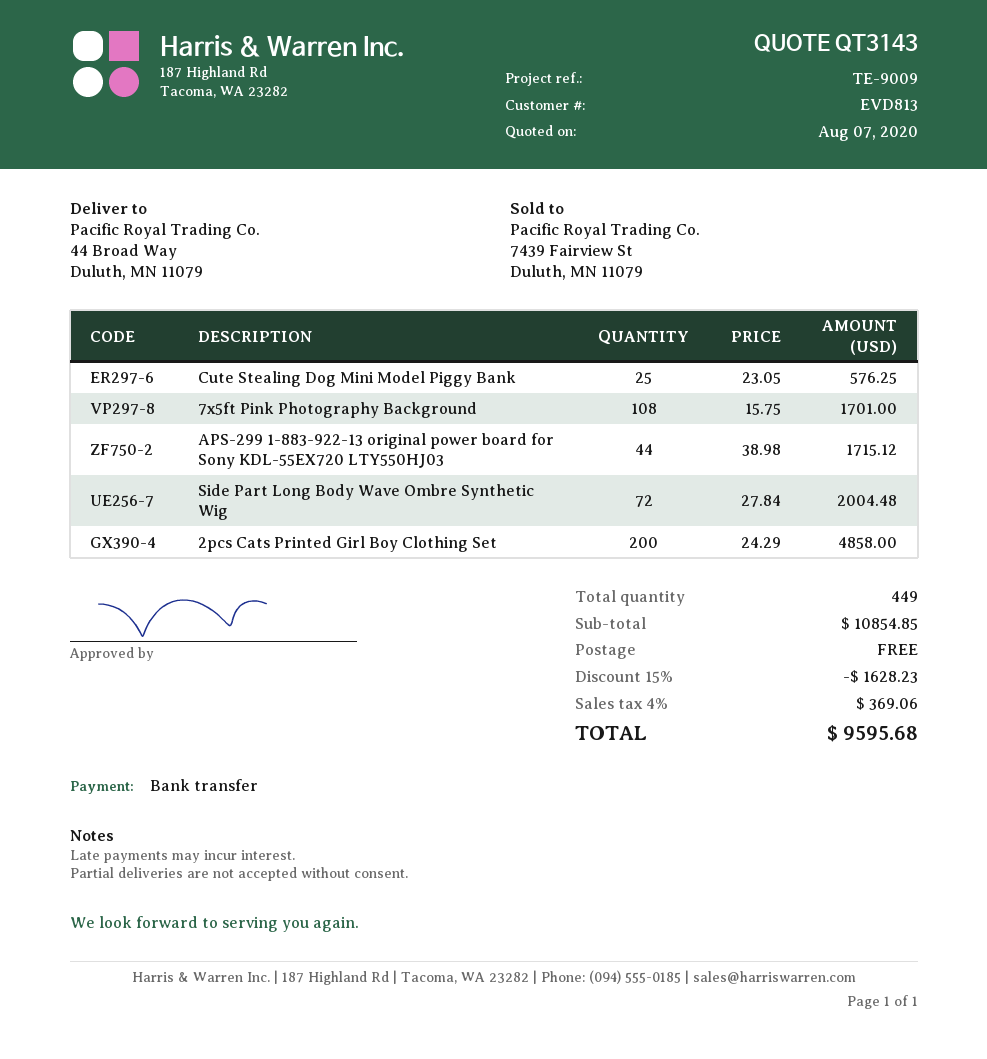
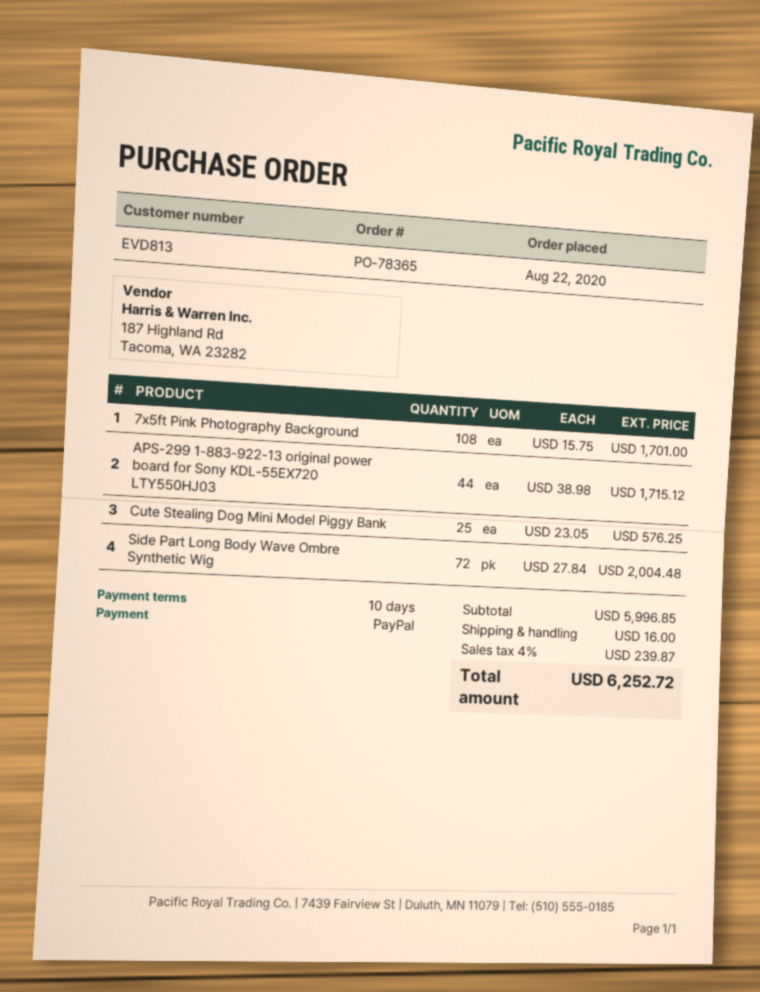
payment method: bank transfer -> PayPal
2pcs Cats Printed Girl Boy Clothing Set: 200 x 24.29 = 4858.00 -> none
subtotal: 10854.85 -> 5996.85
discount: 15% = 1628.23 -> none
shipping: 0.00 -> 16.00
tax: 4% = 369.06 -> 4% = 239.87
total: 9595.68 -> 6252.72

